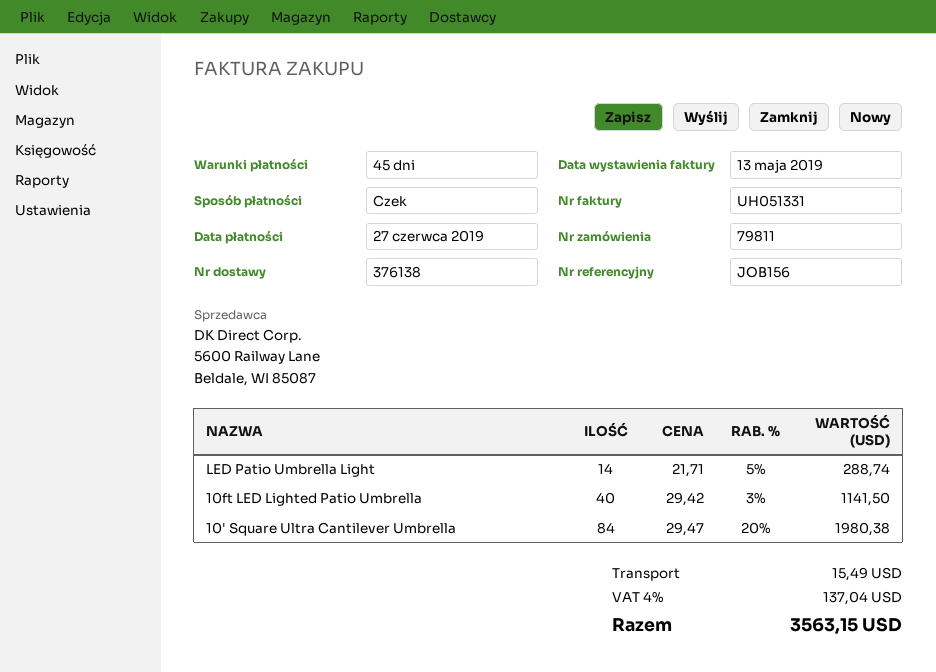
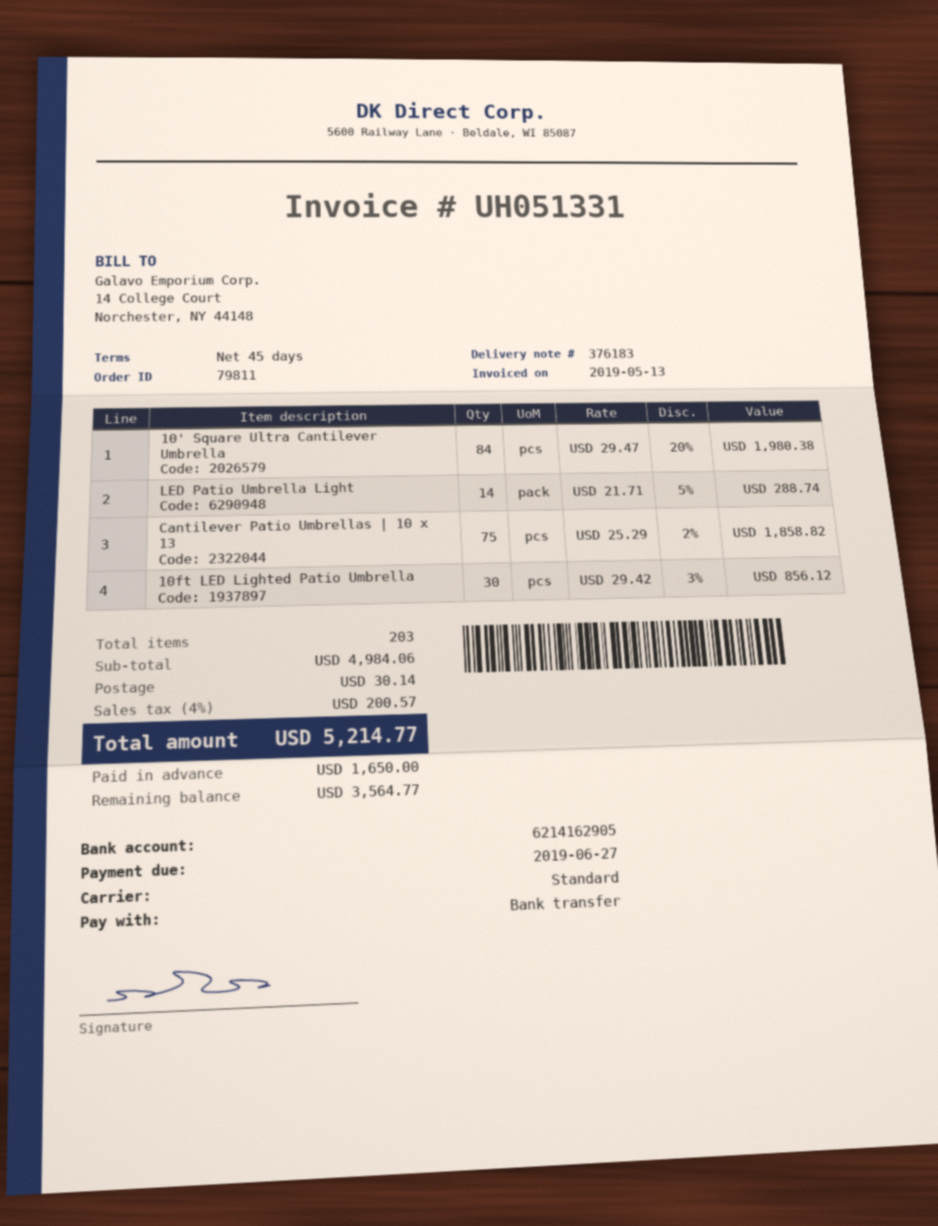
delivery note number: 376138 -> 376183
payment method: cheque -> bank transfer
10ft LED Lighted Patio Umbrella: 40 x 29.42 - 3% = 1141.50 -> 30 x 29.42 - 3% = 856.12
Cantilever Patio Umbrellas | 10 x 13: none -> 75 x 25.29 - 2% = 1858.82
shipping: 15.49 -> 30.14
tax: 4% = 137.04 -> 4% = 200.57
total: 3563.15 -> 5214.77

